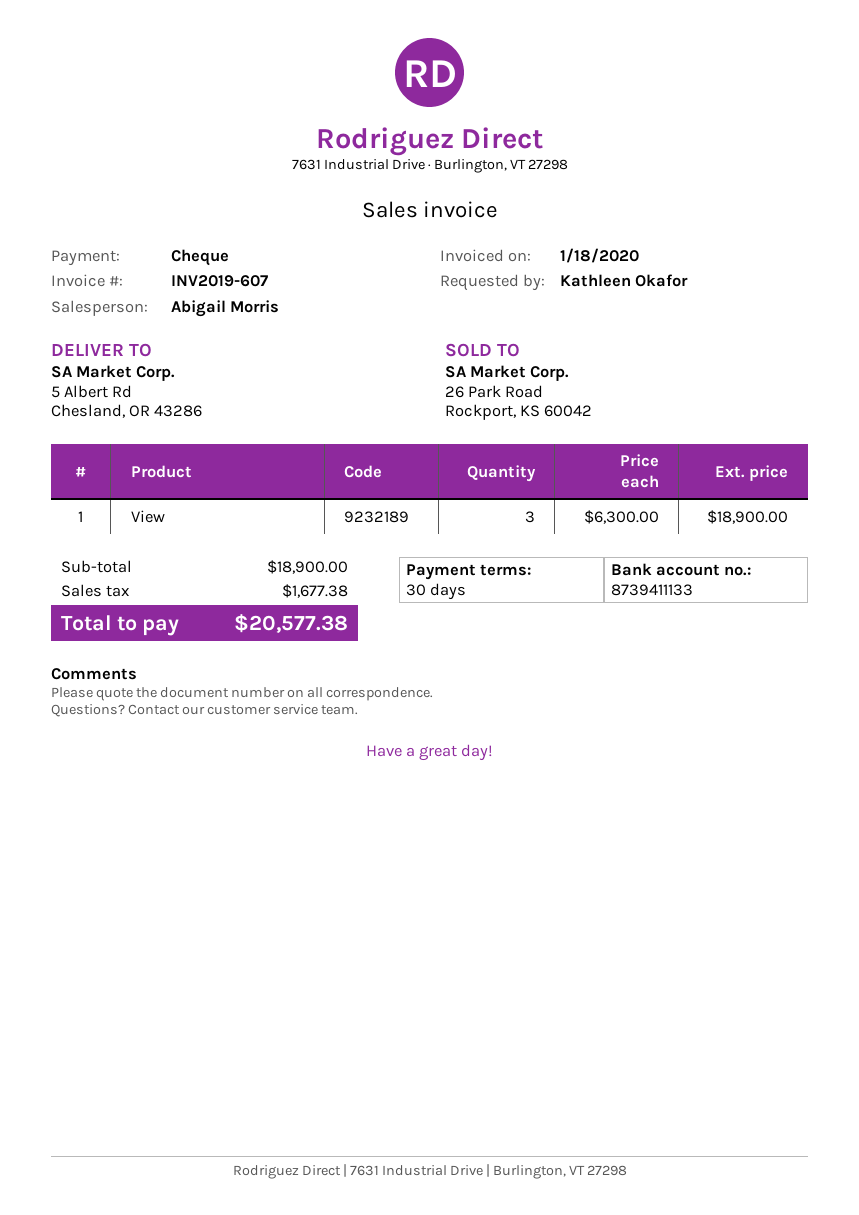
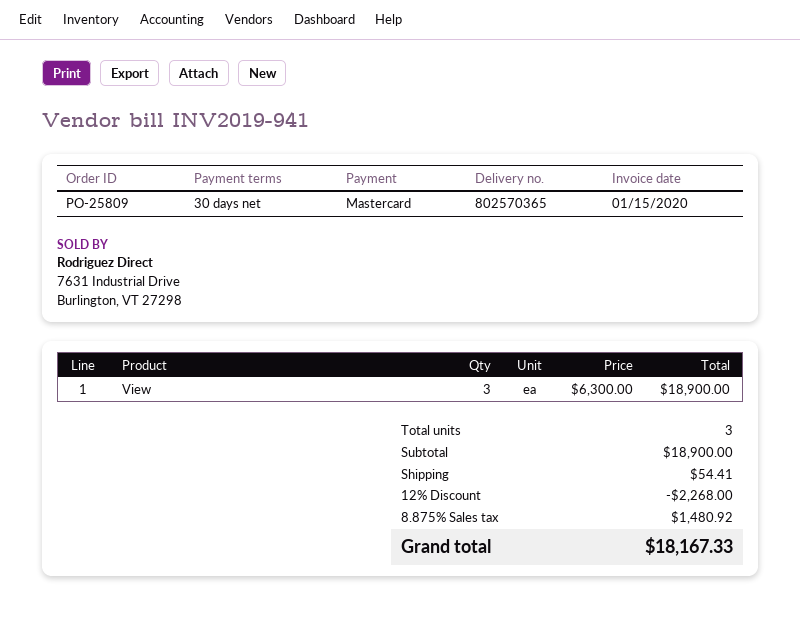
invoice number: INV2019-607 -> INV2019-941
invoice date: 2020-01-18 -> 2020-01-15
payment method: cheque -> Mastercard
discount: none -> 12% = 2268.00
shipping: none -> 54.41
tax: 1677.38 -> 1480.92
total: 20577.38 -> 18167.33

